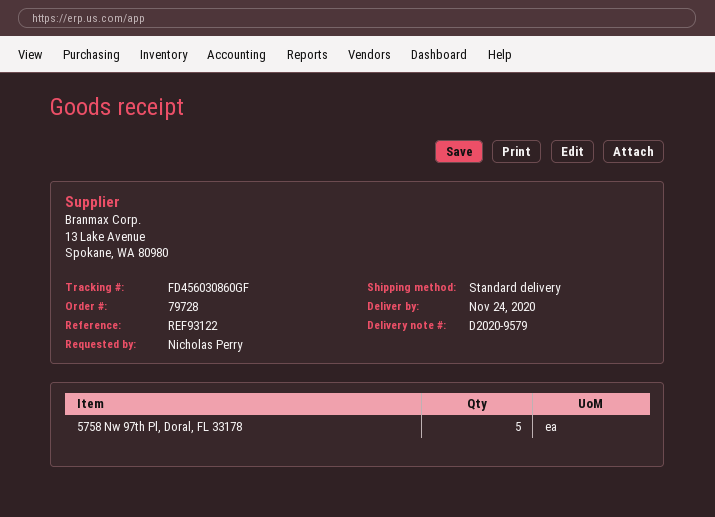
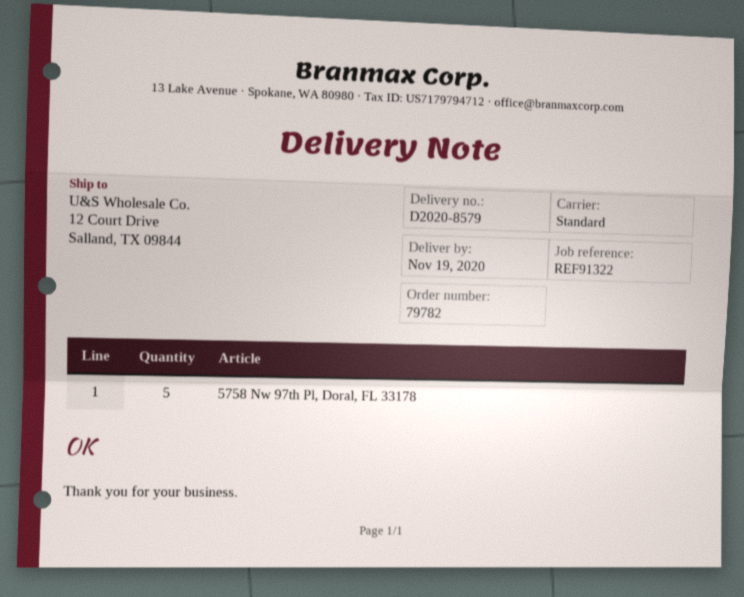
order number: 79728 -> 79782
delivery note number: D2020-9579 -> D2020-8579
delivery date: 2020-11-24 -> 2020-11-19
reference: REF93122 -> REF91322

